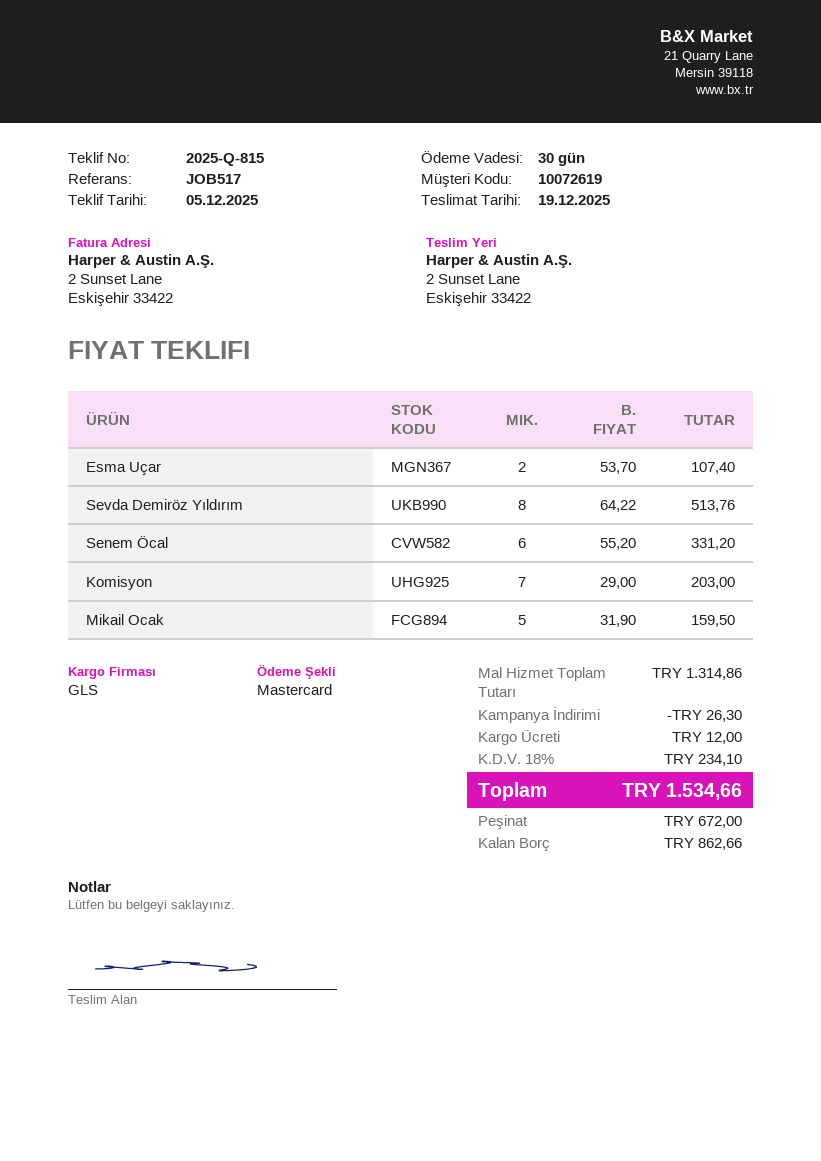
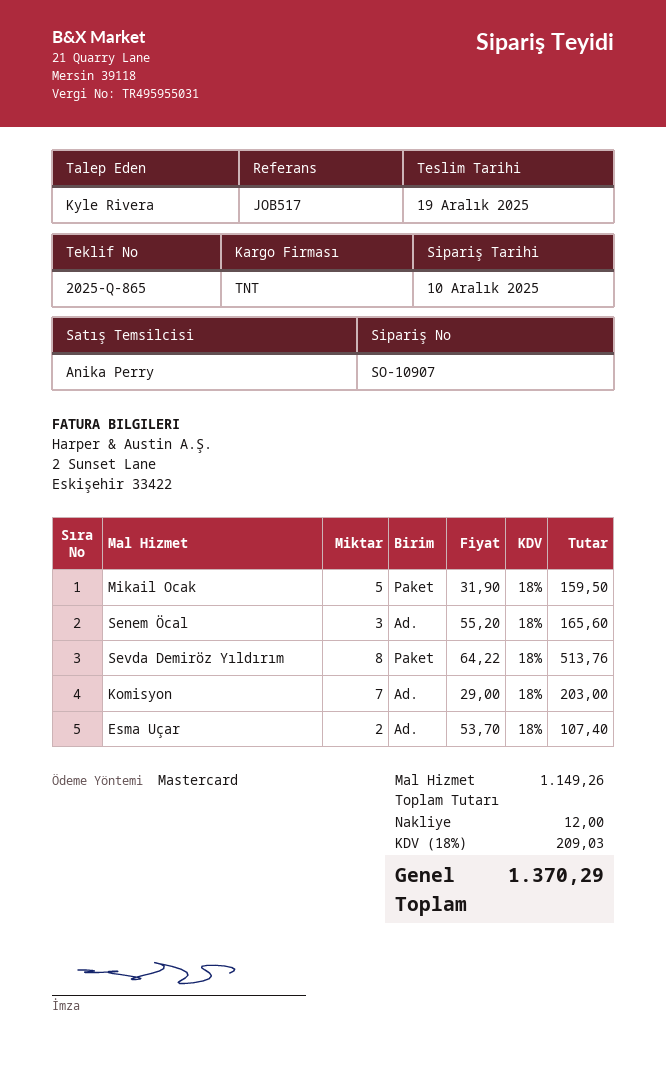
quote number: 2025-Q-815 -> 2025-Q-865
shipping method: GLS -> TNT
Senem Öcal: 6 x 55.20 = 331.20 -> 3 x 55.20 = 165.60
subtotal: 1314.86 -> 1149.26
discount: 26.30 -> none
tax: 18% = 234.10 -> 18% = 209.03
total: 1534.66 -> 1370.29

